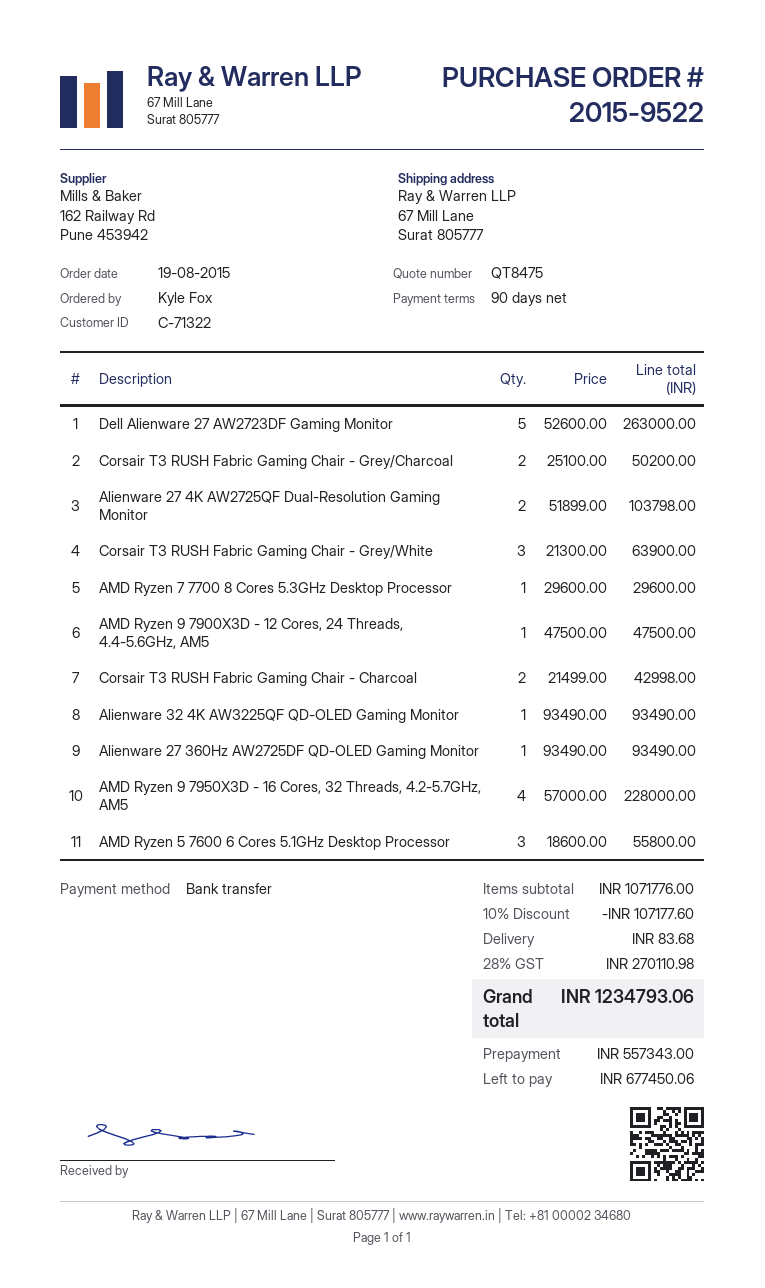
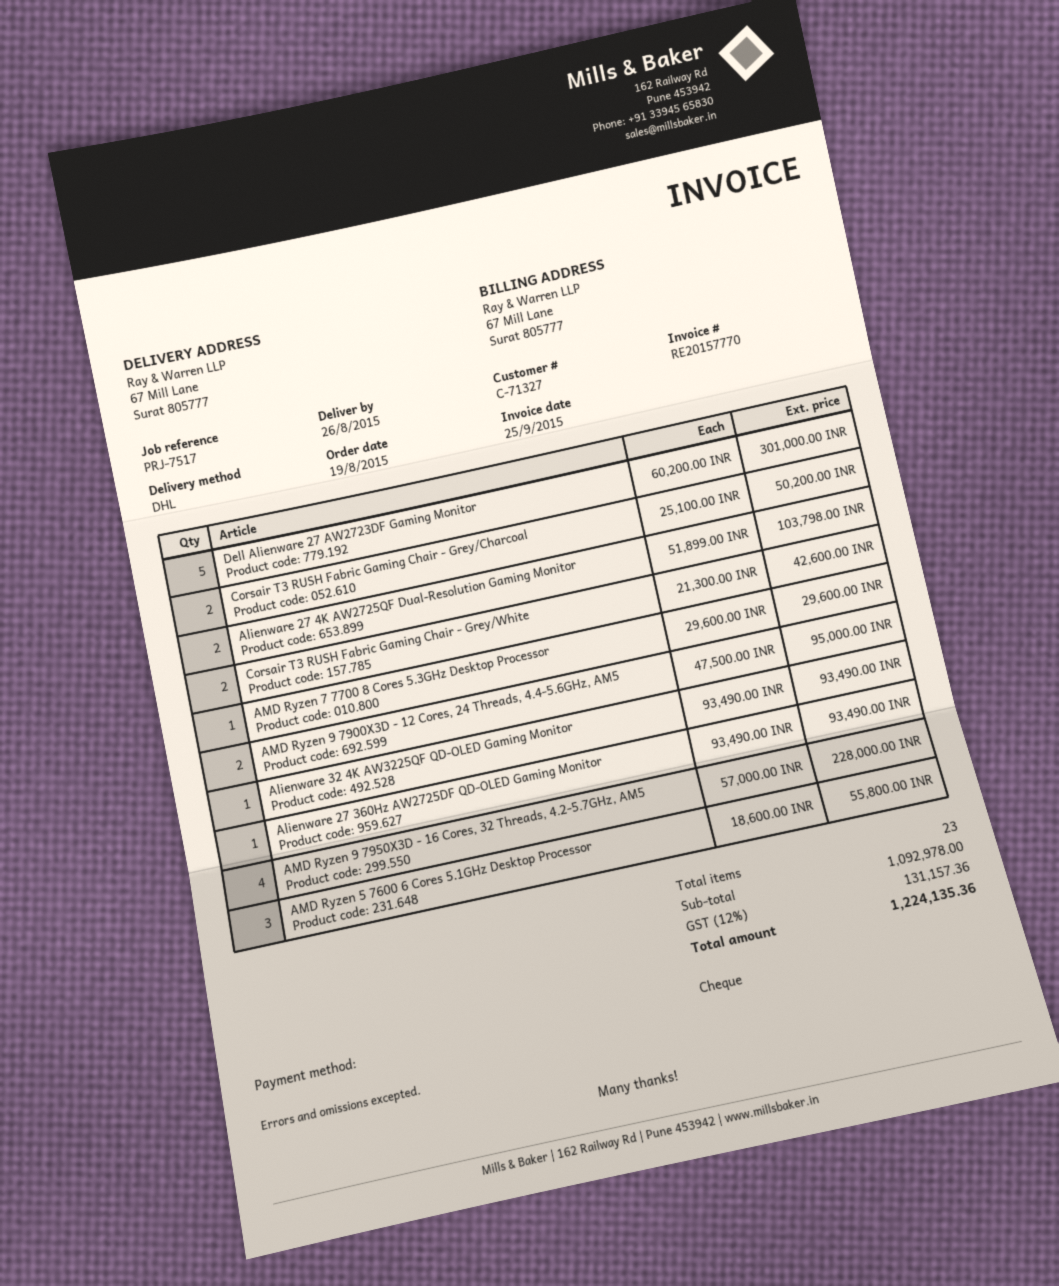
customer number: C-71322 -> C-71327
payment method: bank transfer -> cheque
Dell Alienware 27 AW2723DF Gaming Monitor: 5 x 52600.00 = 263000.00 -> 5 x 60200.00 = 301000.00
Corsair T3 RUSH Fabric Gaming Chair - Grey/White: 3 x 21300.00 = 63900.00 -> 2 x 21300.00 = 42600.00
AMD Ryzen 9 7900X3D - 12 Cores, 24 Threads, 4.4-5.6GHz, AM5: 1 x 47500.00 = 47500.00 -> 2 x 47500.00 = 95000.00
Corsair T3 RUSH Fabric Gaming Chair - Charcoal: 2 x 21499.00 = 42998.00 -> none
subtotal: 1071776.00 -> 1092978.00
discount: 10% = 107177.60 -> none
shipping: 83.68 -> none
tax: 28% = 270110.98 -> 12% = 131157.36
total: 1234793.06 -> 1224135.36

